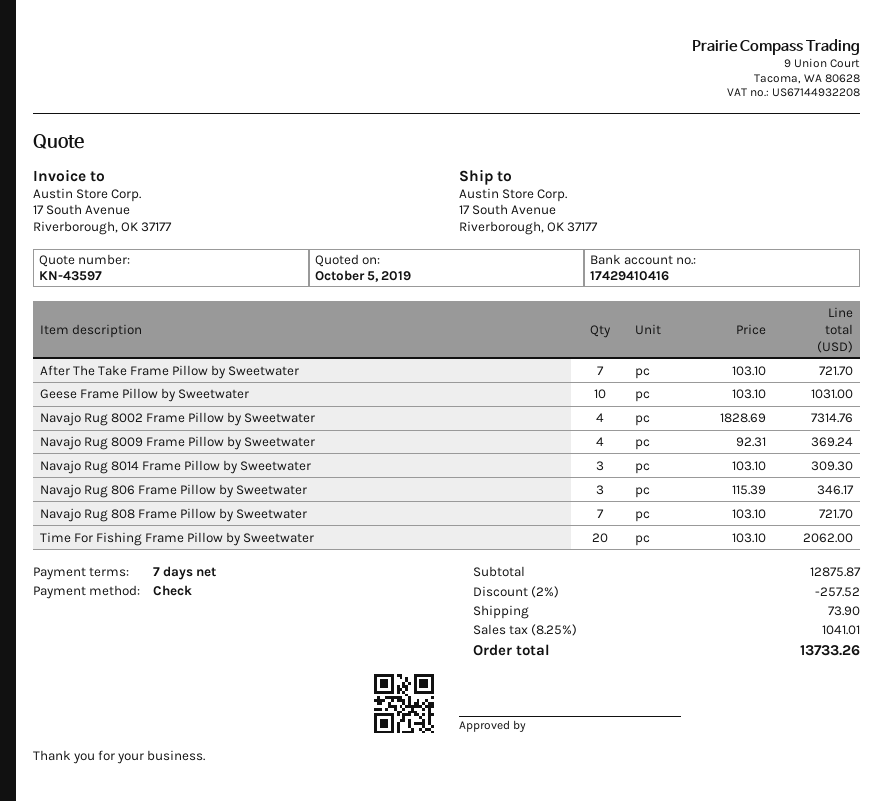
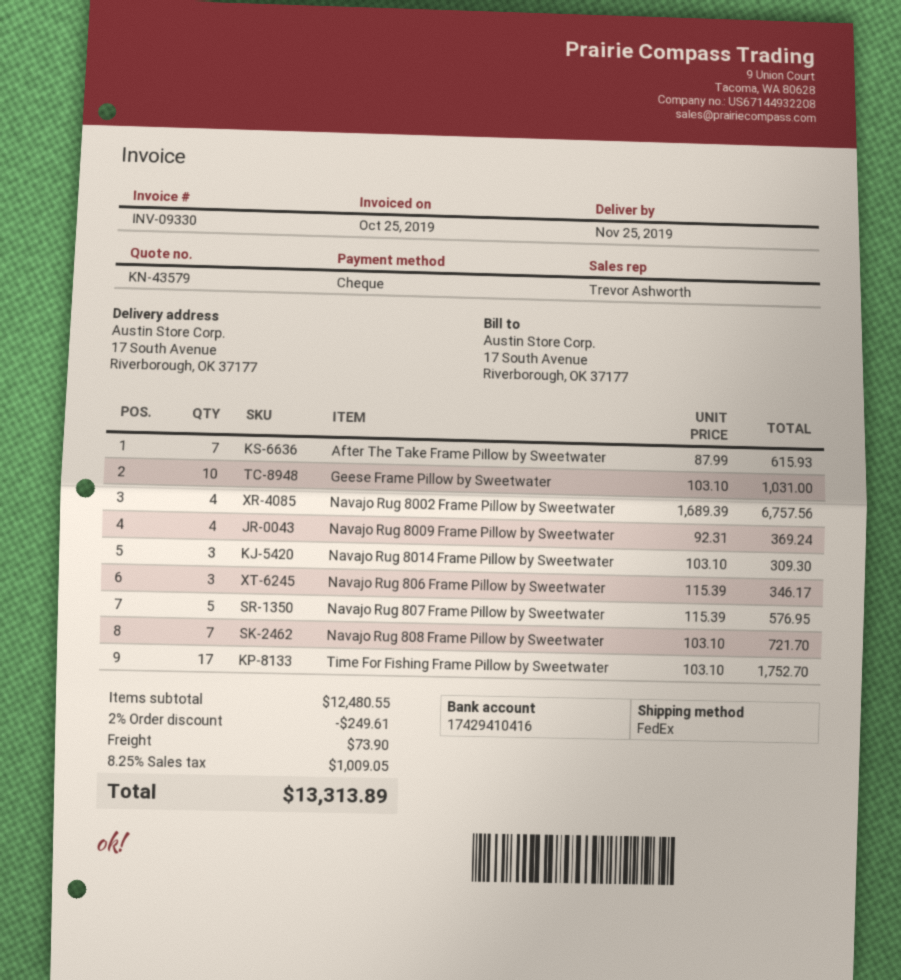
quote number: KN-43597 -> KN-43579
After The Take Frame Pillow by Sweetwater: 7 x 103.10 = 721.70 -> 7 x 87.99 = 615.93
Navajo Rug 8002 Frame Pillow by Sweetwater: 4 x 1828.69 = 7314.76 -> 4 x 1689.39 = 6757.56
Time For Fishing Frame Pillow by Sweetwater: 20 x 103.10 = 2062.00 -> 17 x 103.10 = 1752.70
Navajo Rug 807 Frame Pillow by Sweetwater: none -> 5 x 115.39 = 576.95
subtotal: 12875.87 -> 12480.55
discount: 2% = 257.52 -> 2% = 249.61
tax: 8.25% = 1041.01 -> 8.25% = 1009.05
total: 13733.26 -> 13313.89

